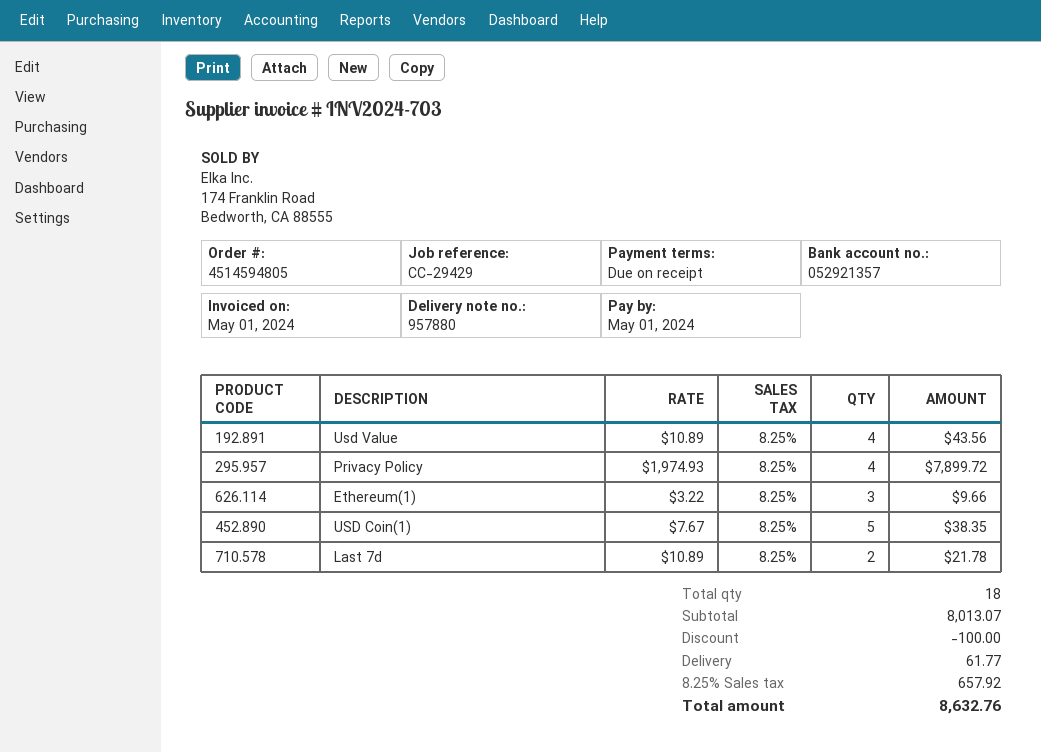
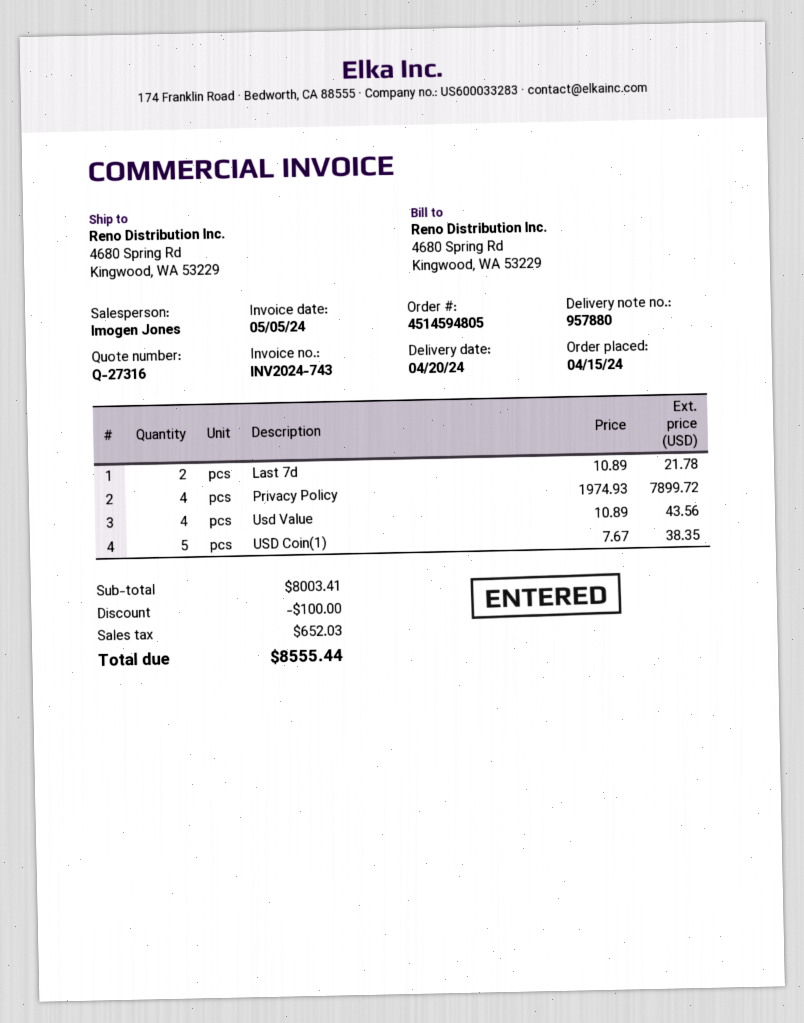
invoice number: INV2024-703 -> INV2024-743
invoice date: 2024-05-01 -> 2024-05-05
Ethereum(1): 3 x 3.22 = 9.66 -> none
subtotal: 8013.07 -> 8003.41
shipping: 61.77 -> none
tax: 657.92 -> 652.03
total: 8632.76 -> 8555.44

